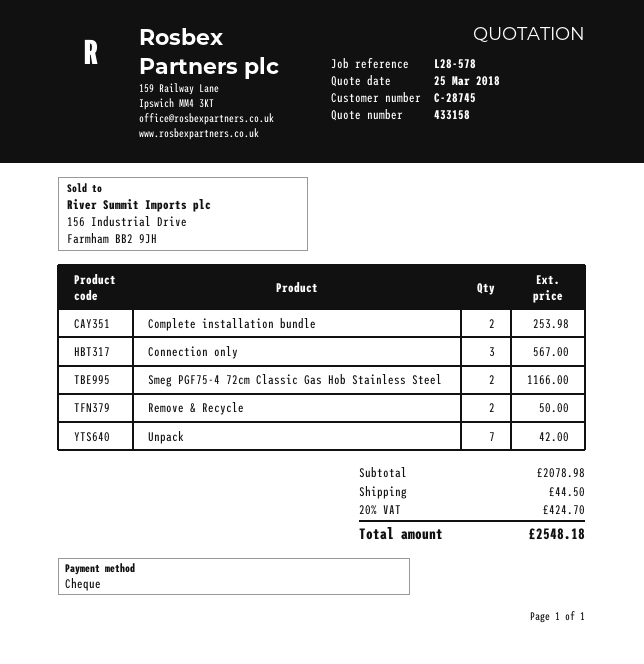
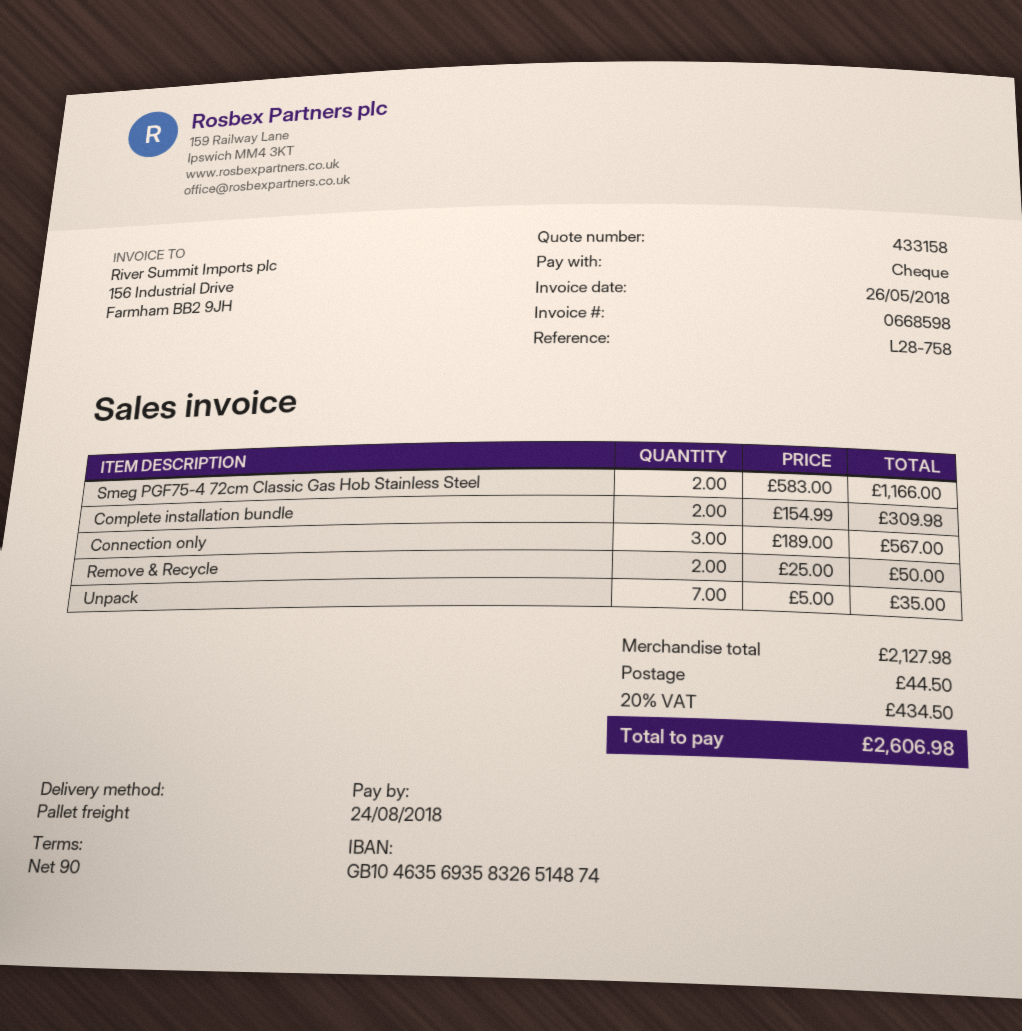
reference: L28-578 -> L28-758
Complete installation bundle: 2 for 253.98 -> 2 for 309.98
Unpack: 7 for 42.00 -> 7 for 35.00
subtotal: 2078.98 -> 2127.98
tax: 20% = 424.70 -> 20% = 434.50
total: 2548.18 -> 2606.98

